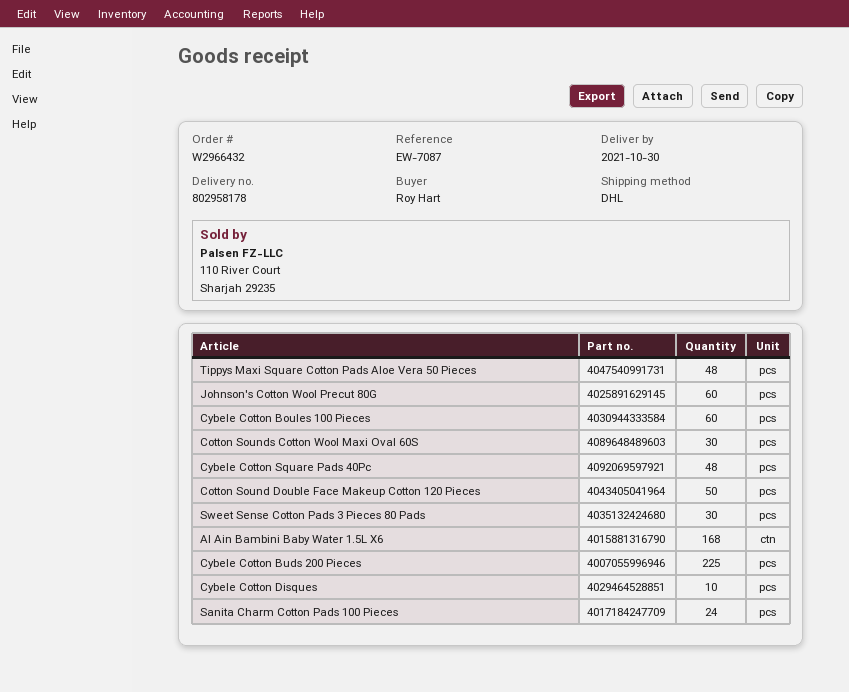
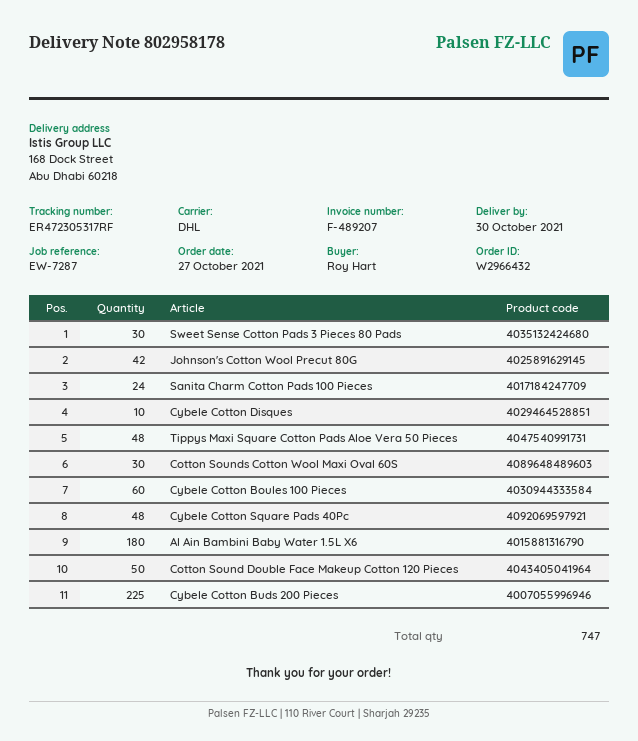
reference: EW-7087 -> EW-7287
Johnson's Cotton Wool Precut 80G: 60 -> 42
Al Ain Bambini Baby Water 1.5L X6: 168 -> 180

